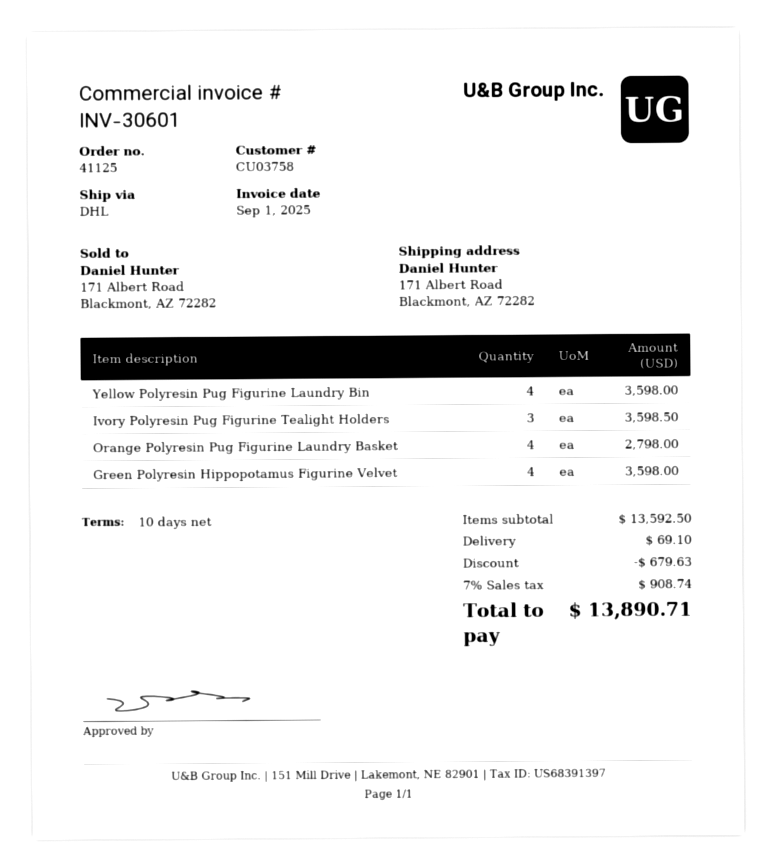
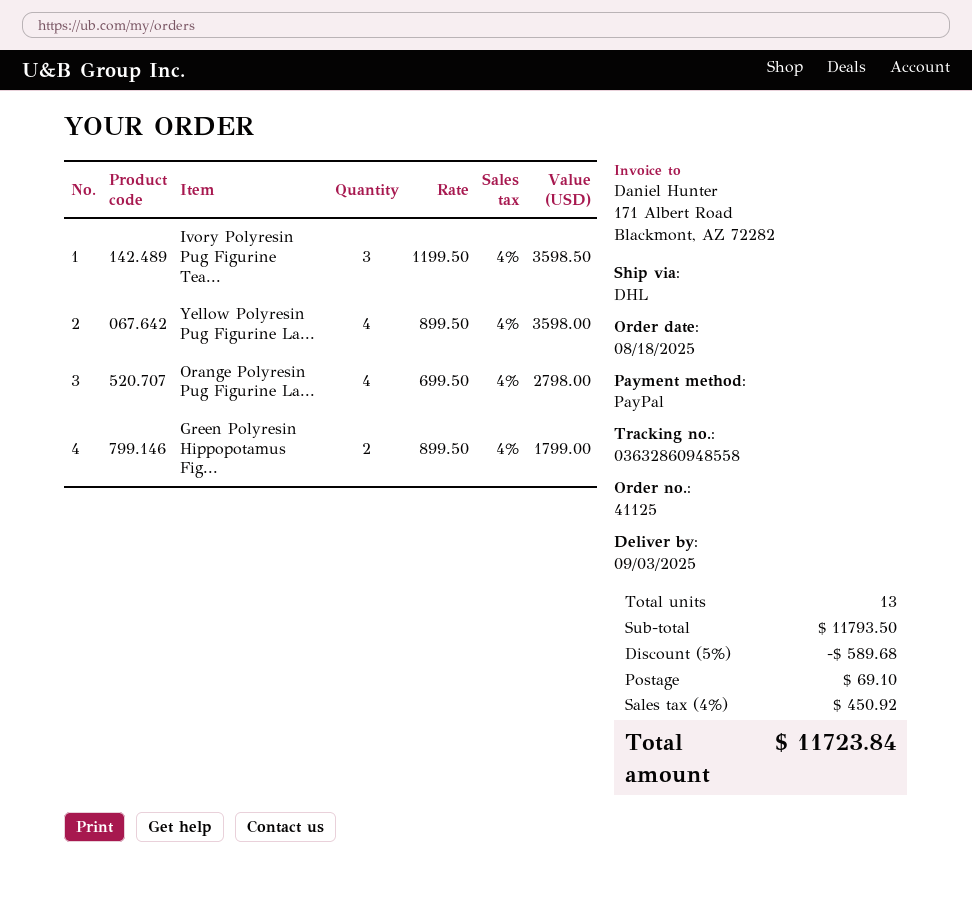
Green Polyresin Hippopotamus Figurine Velvet: 4 for 3598.00 -> 2 for 1799.00
subtotal: 13592.50 -> 11793.50
discount: 679.63 -> 589.68
tax: 7% = 908.74 -> 4% = 450.92
total: 13890.71 -> 11723.84

